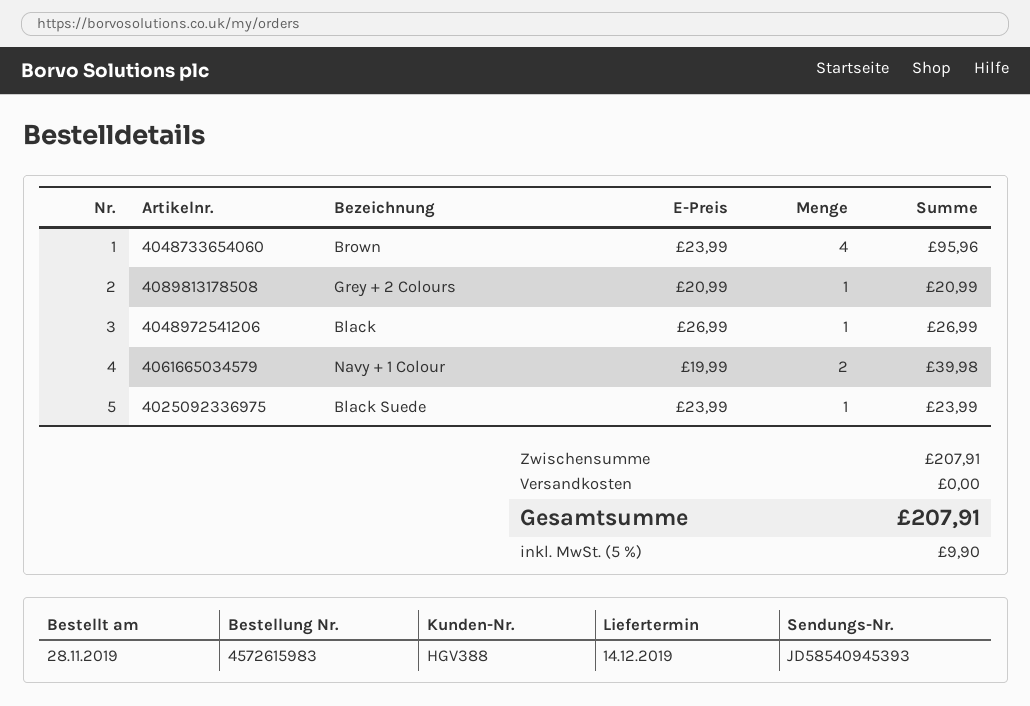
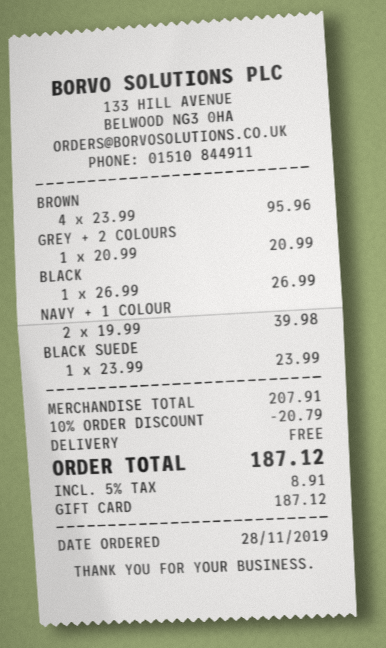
discount: none -> 10% = 20.79
tax: 5% = 9.90 -> 5% = 8.91
total: 207.91 -> 187.12

